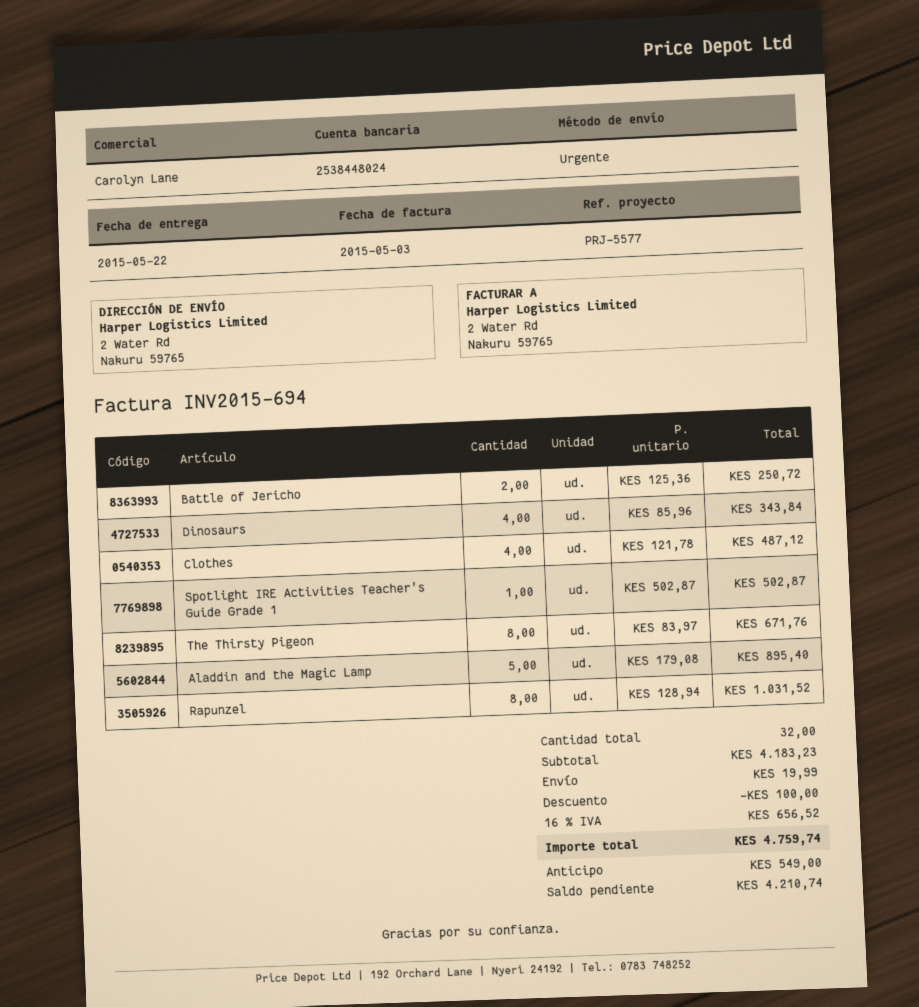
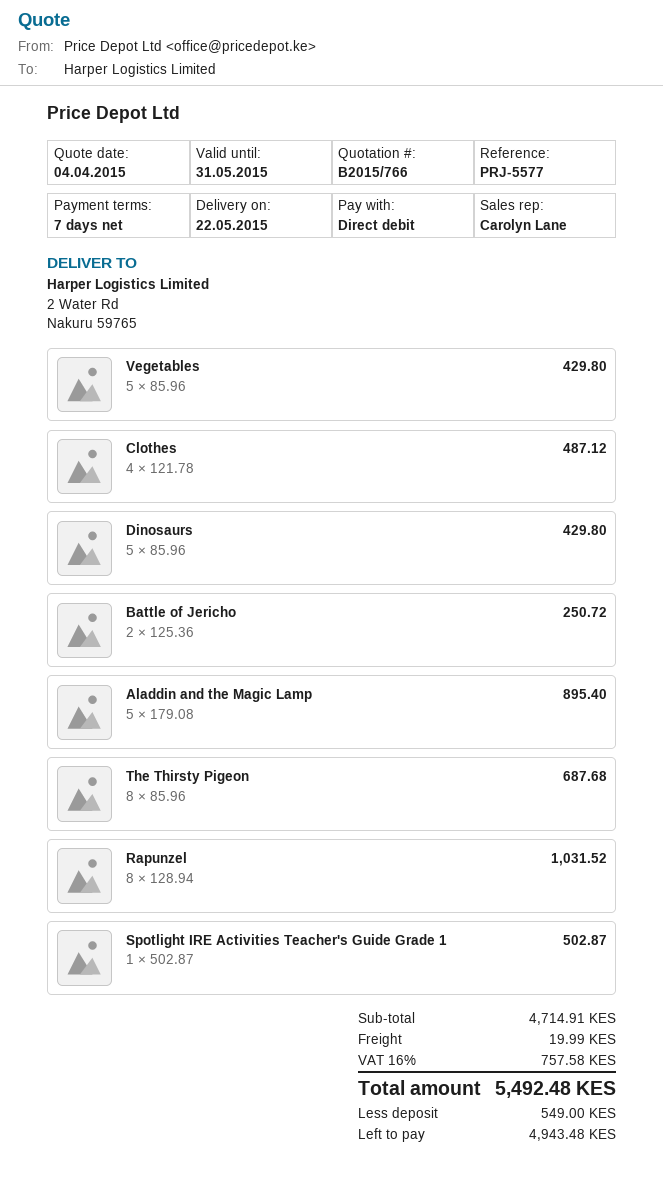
Dinosaurs: 4 x 85.96 = 343.84 -> 5 x 85.96 = 429.80
The Thirsty Pigeon: 8 x 83.97 = 671.76 -> 8 x 85.96 = 687.68
Vegetables: none -> 5 x 85.96 = 429.80
subtotal: 4183.23 -> 4714.91
discount: 100.00 -> none
tax: 16% = 656.52 -> 16% = 757.58
total: 4759.74 -> 5492.48
balance: 4210.74 -> 4943.48

